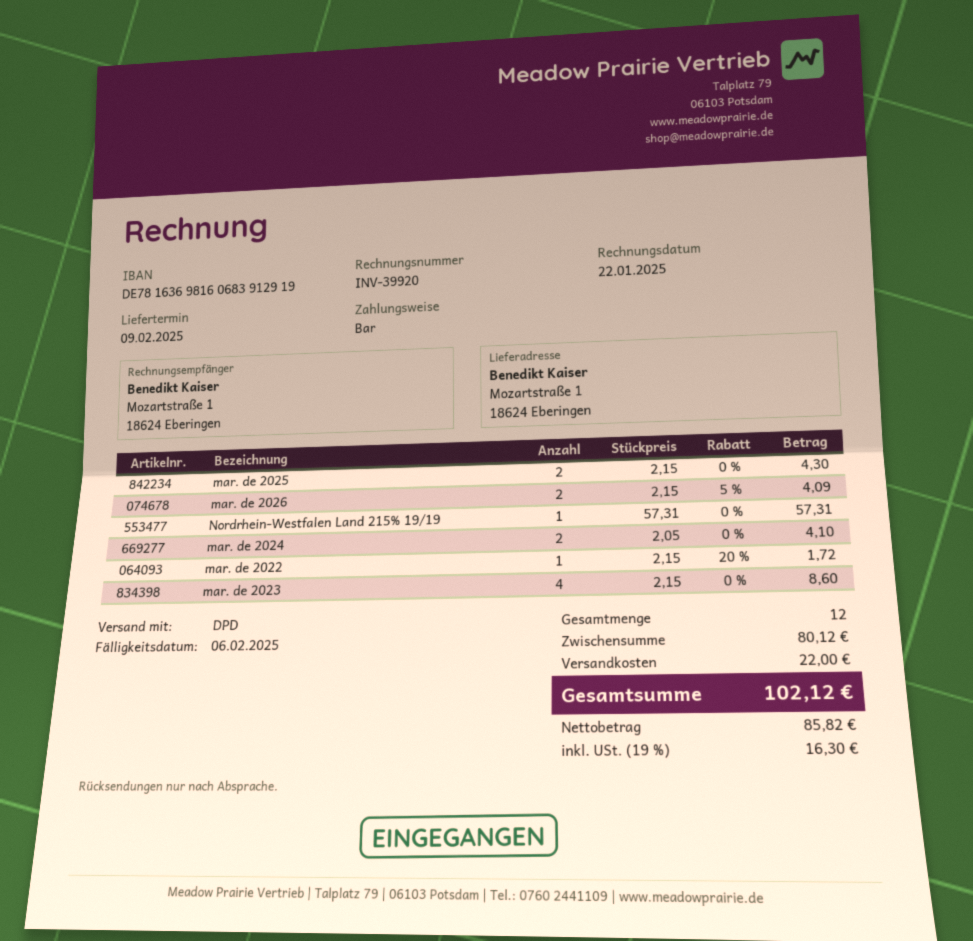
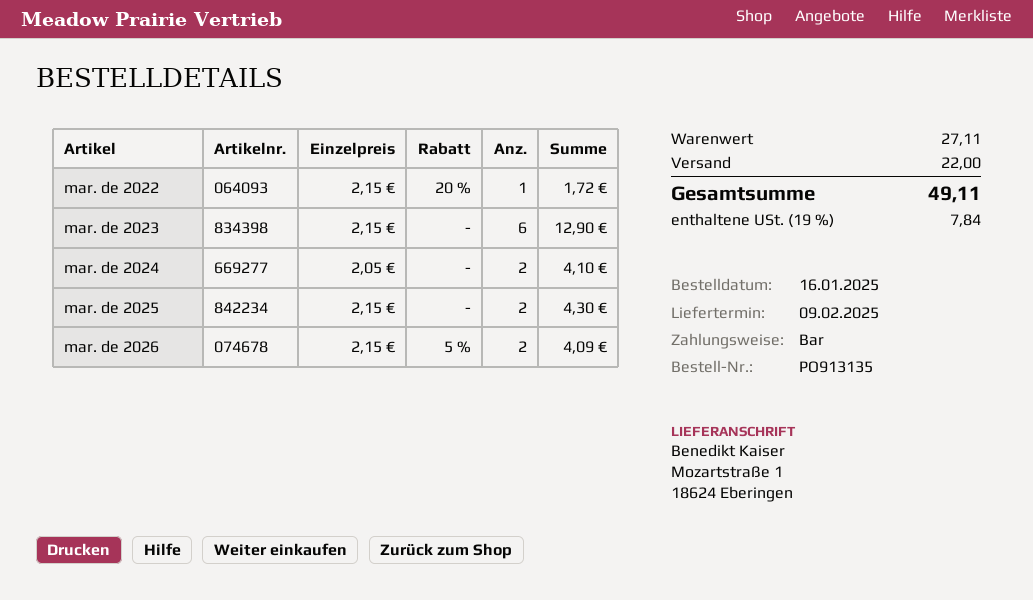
Nordrhein-Westfalen Land 215% 19/19: 1 x 57.31 = 57.31 -> none
mar. de 2023: 4 x 2.15 = 8.60 -> 6 x 2.15 = 12.90
subtotal: 80.12 -> 27.11
tax: 19% = 16.30 -> 19% = 7.84
total: 102.12 -> 49.11

